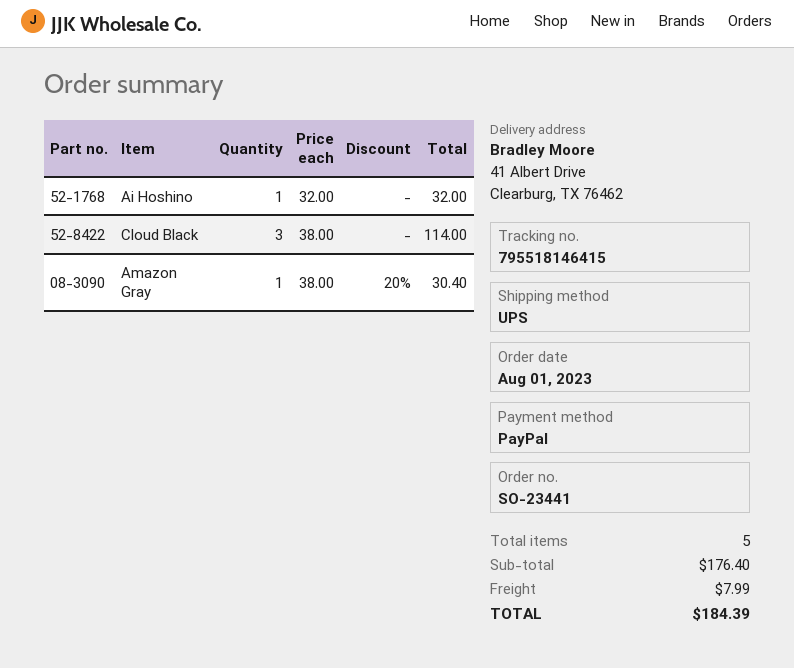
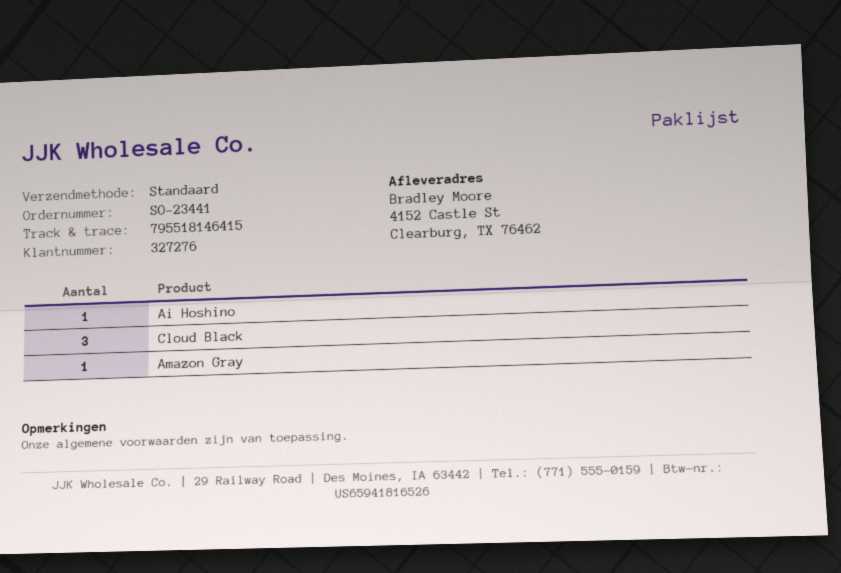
shipping method: UPS -> standard
ship to: 41 Albert Drive, Clearburg, TX 76462 -> 4152 Castle St, Clearburg, TX 76462

